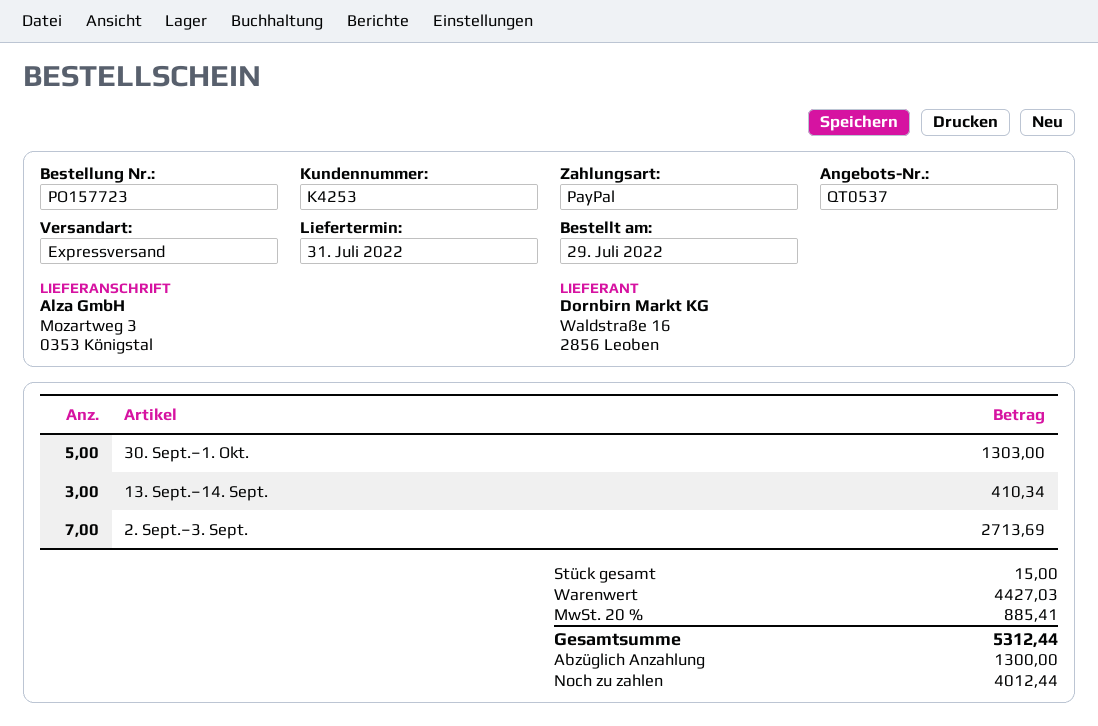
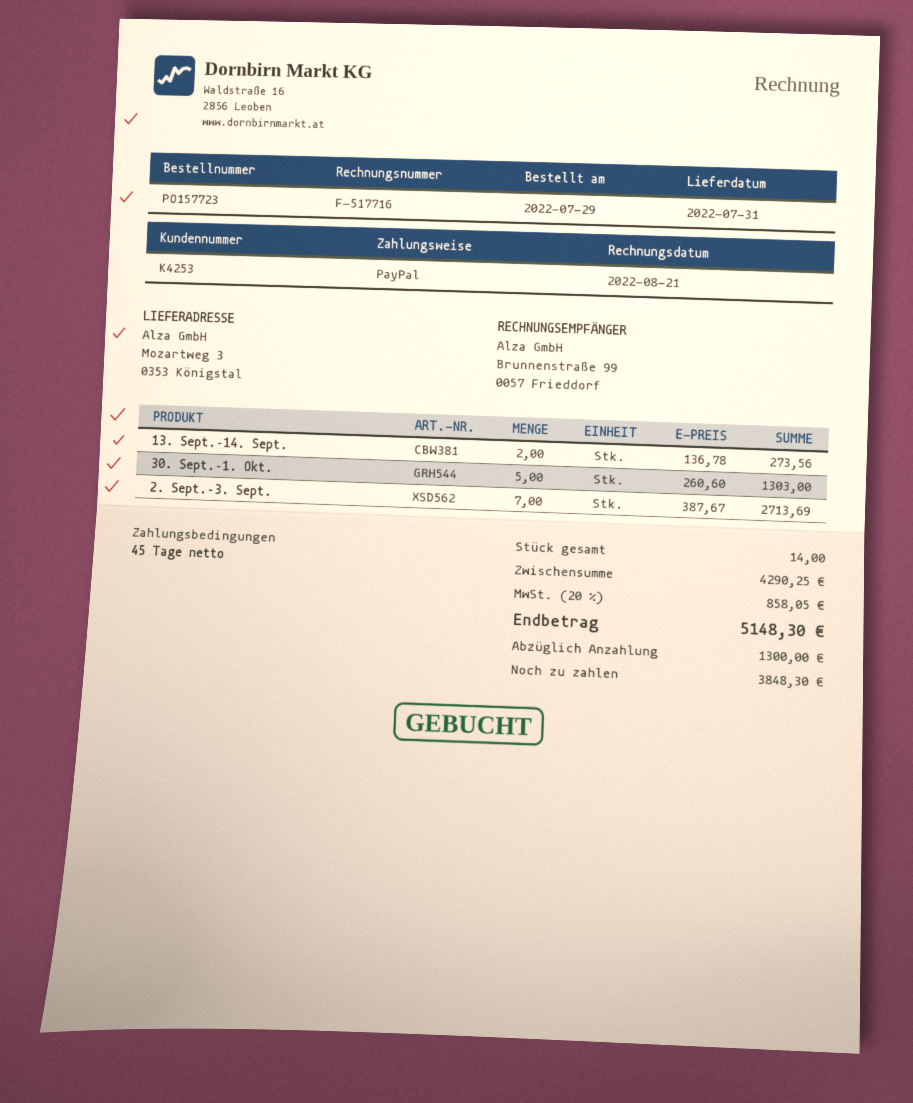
13. Sept.–14. Sept.: 3 for 410.34 -> 2 for 273.56
total quantity: 15 -> 14
subtotal: 4427.03 -> 4290.25
tax: 20% = 885.41 -> 20% = 858.05
total: 5312.44 -> 5148.30
balance: 4012.44 -> 3848.30

